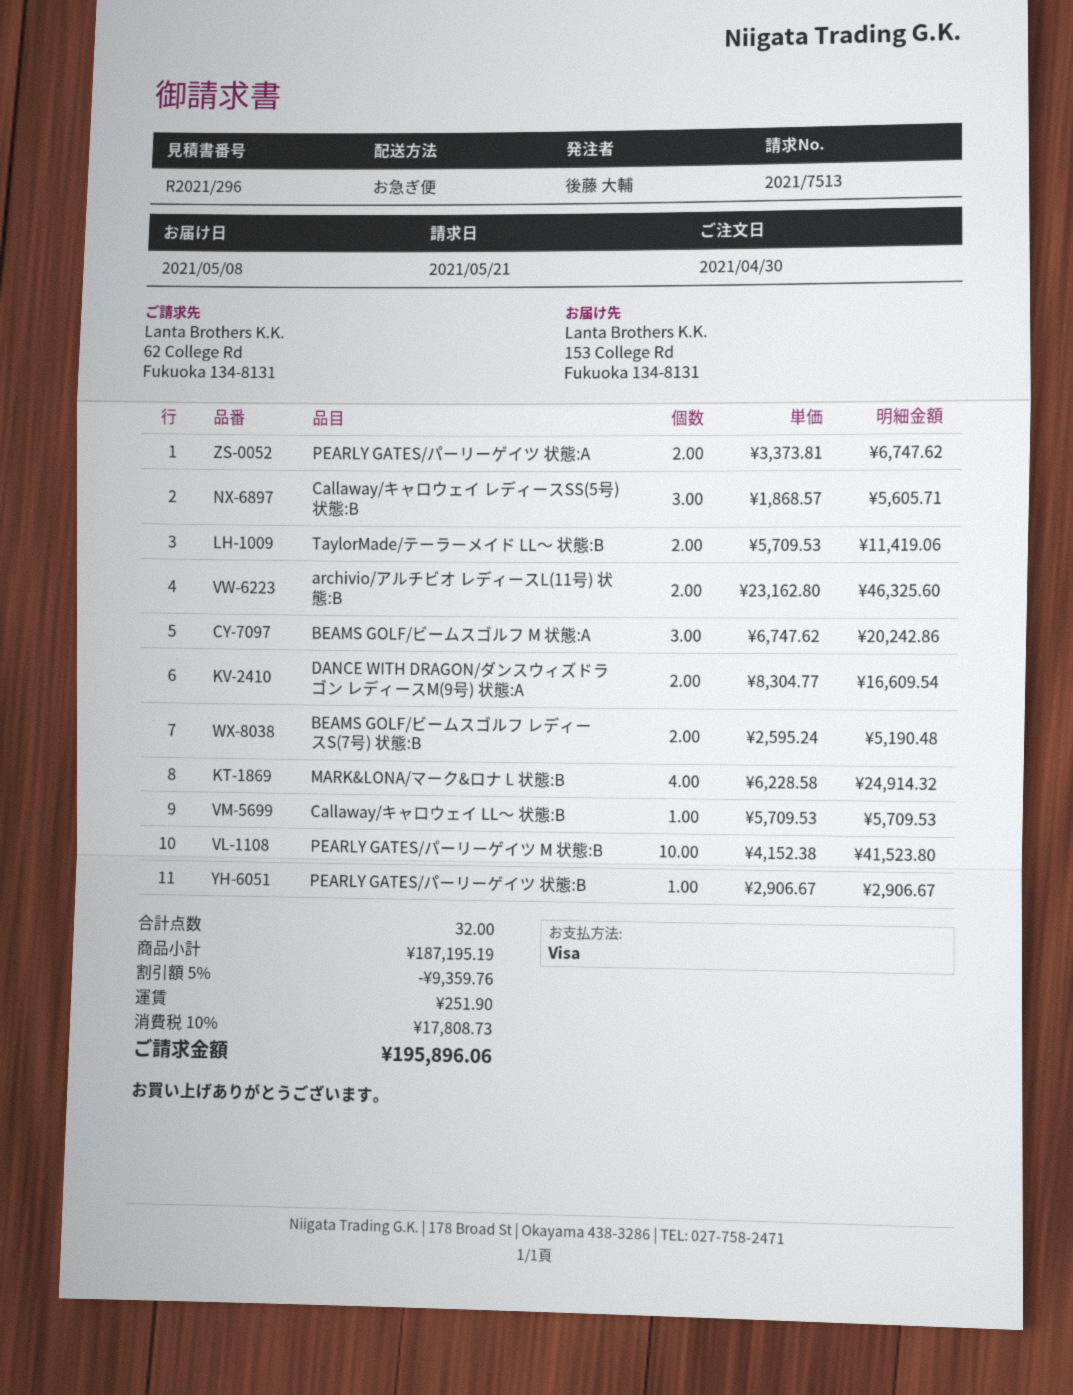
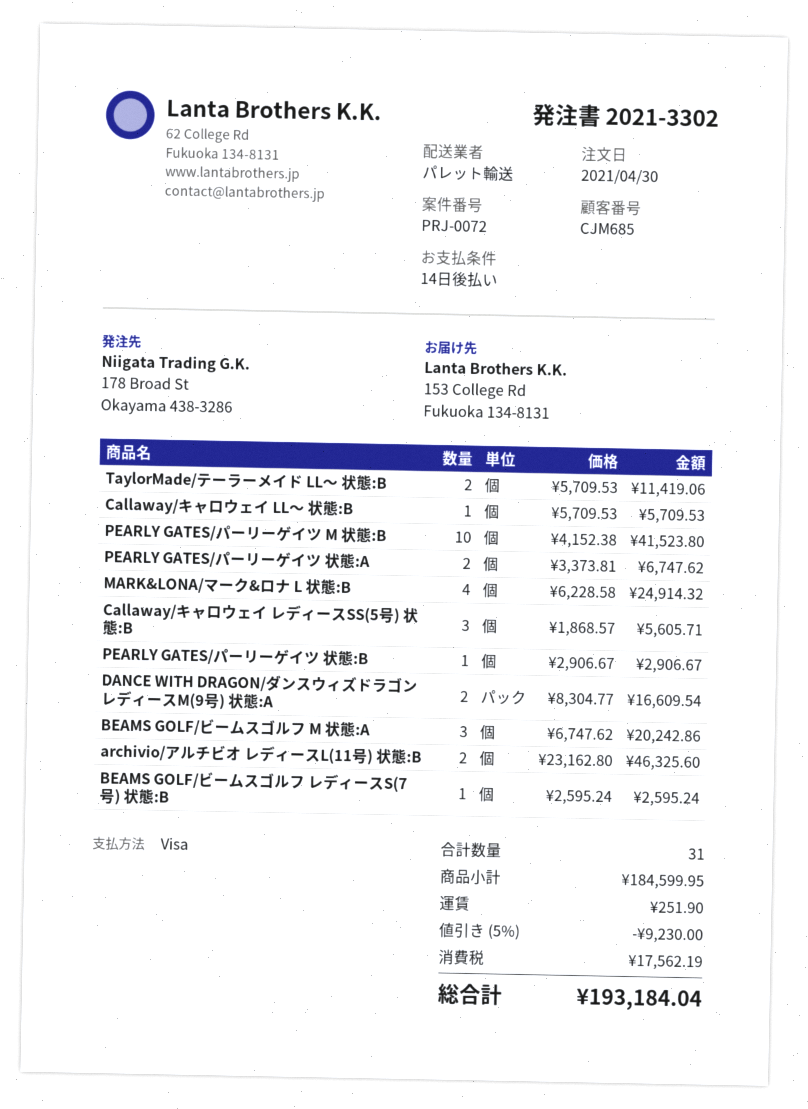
shipping method: express -> pallet freight
BEAMS GOLF/ビームスゴルフ レディースS(7号) 状態:B: 2 x 2595.24 = 5190.48 -> 1 x 2595.24 = 2595.24
total quantity: 32 -> 31
subtotal: 187195.19 -> 184599.95
discount: 5% = 9359.76 -> 5% = 9230.00
tax: 17808.73 -> 17562.19
total: 195896.06 -> 193184.04

